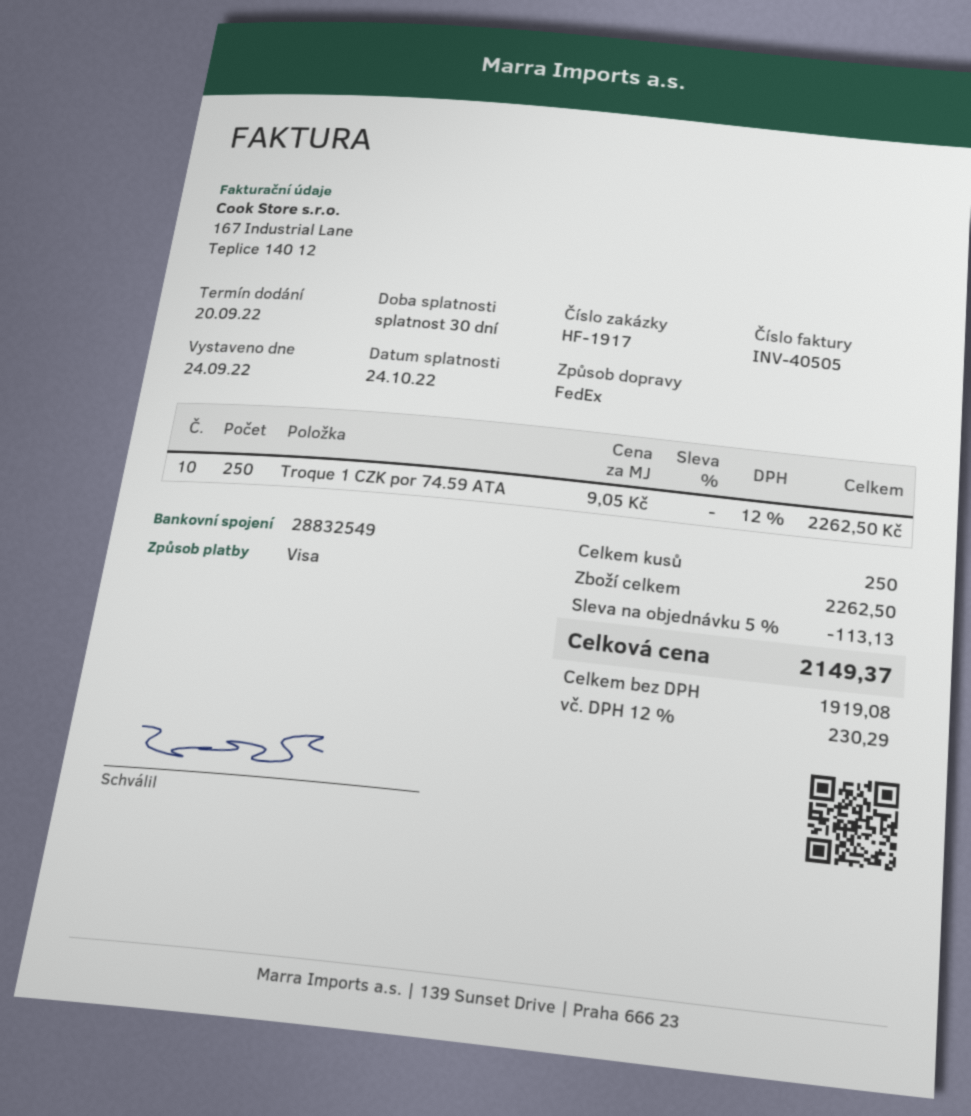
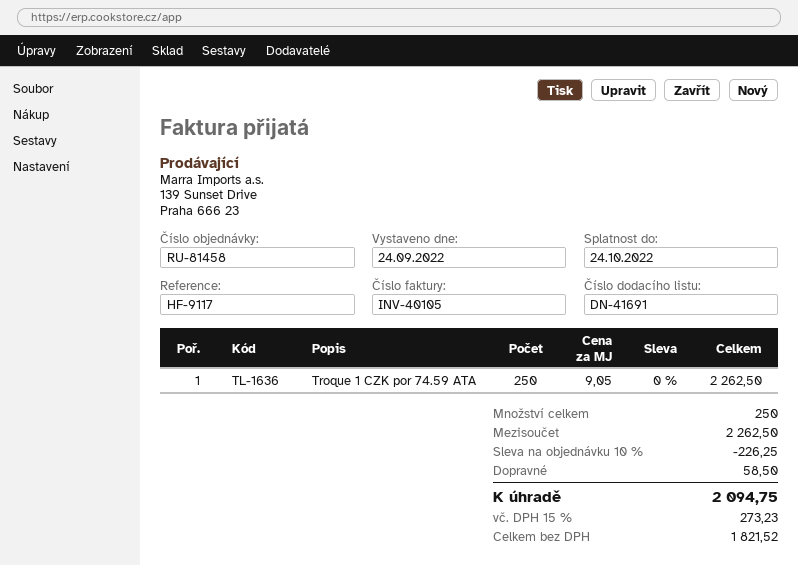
invoice number: INV-40505 -> INV-40105
reference: HF-1917 -> HF-9117
discount: 5% = 113.13 -> 10% = 226.25
shipping: none -> 58.50
net: 1919.08 -> 1821.52
tax: 12% = 230.29 -> 15% = 273.23
total: 2149.37 -> 2094.75

